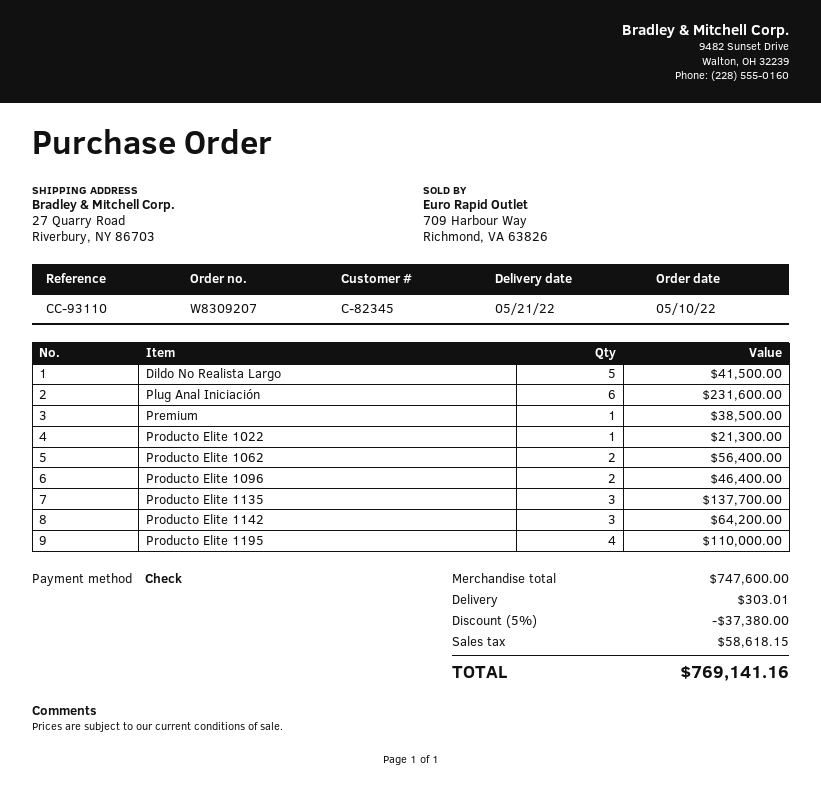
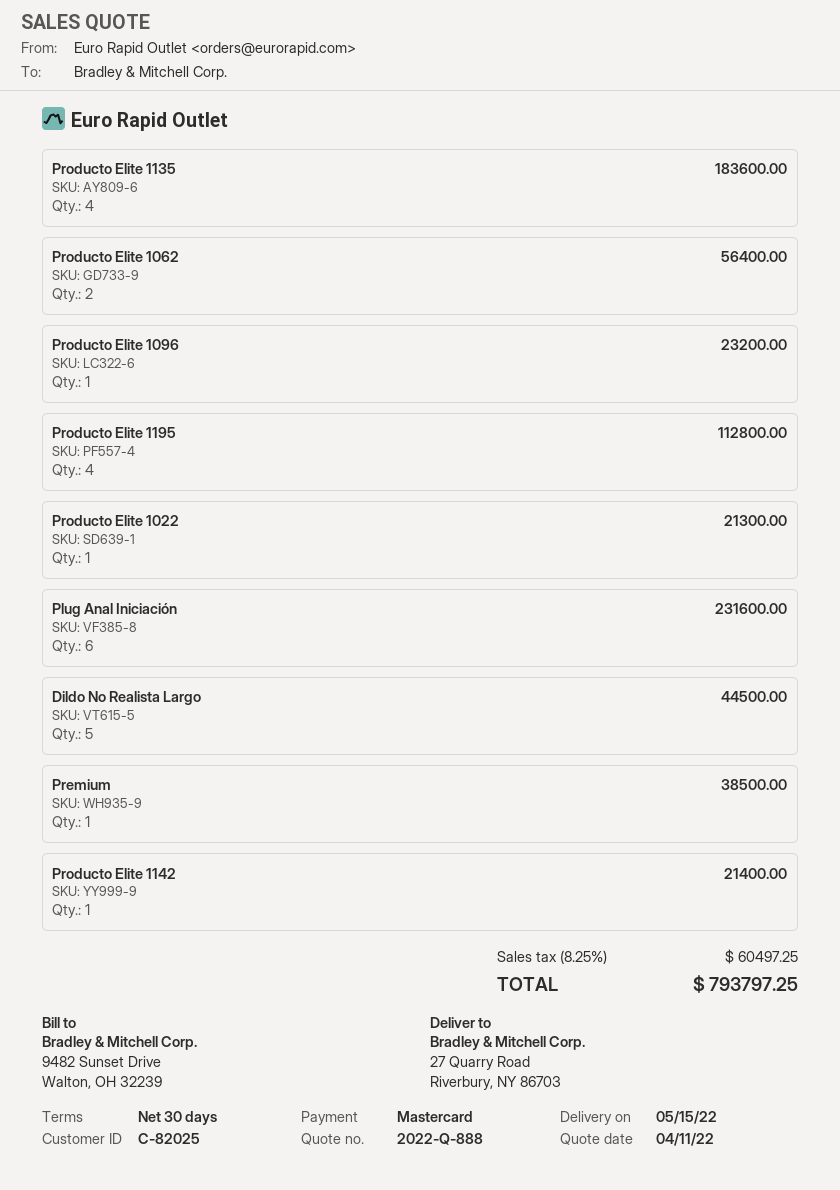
delivery date: 2022-05-21 -> 2022-05-15
customer number: C-82345 -> C-82025
payment method: cheque -> Mastercard
Dildo No Realista Largo: 5 for 41500.00 -> 5 for 44500.00
Producto Elite 1096: 2 for 46400.00 -> 1 for 23200.00
Producto Elite 1135: 3 for 137700.00 -> 4 for 183600.00
Producto Elite 1142: 3 for 64200.00 -> 1 for 21400.00
Producto Elite 1195: 4 for 110000.00 -> 4 for 112800.00
discount: 5% = 37380.00 -> none
shipping: 303.01 -> none
tax: 58618.15 -> 60497.25
total: 769141.16 -> 793797.25

